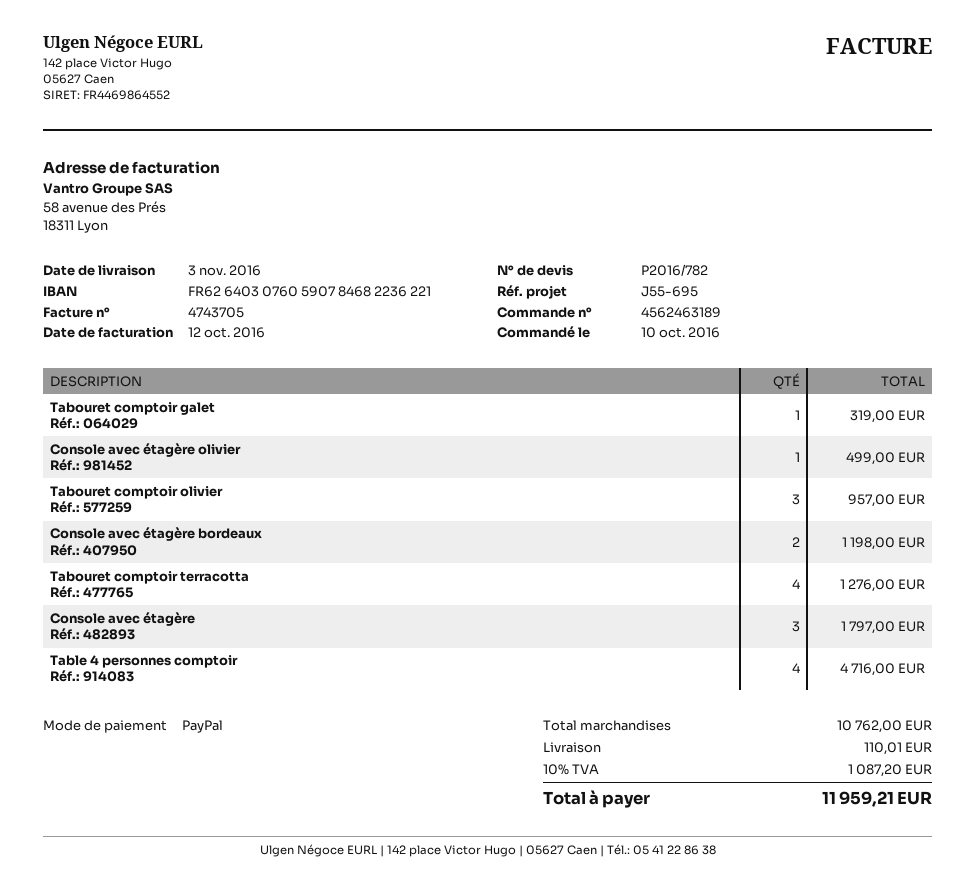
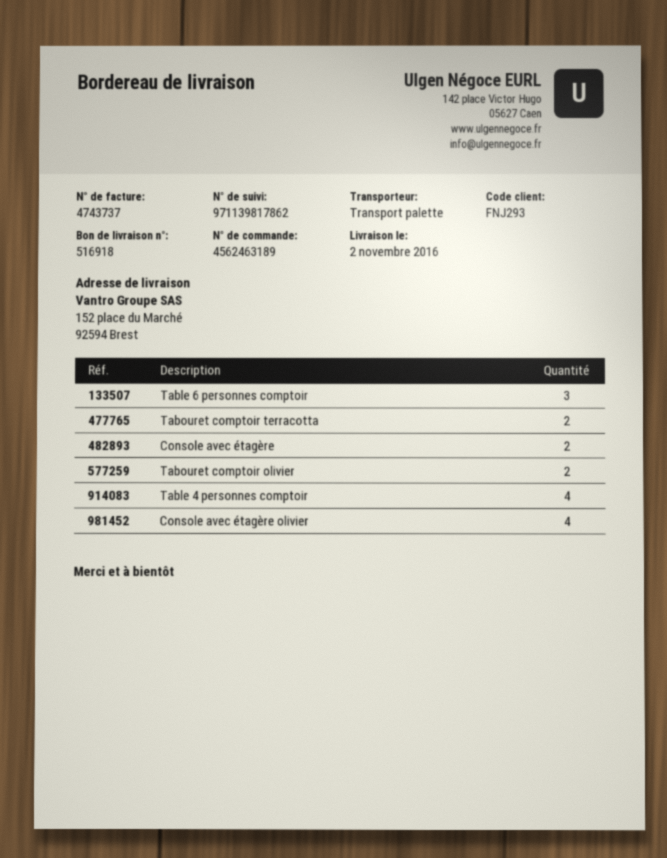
delivery date: 2016-11-03 -> 2016-11-02
invoice number: 4743705 -> 4743737
Tabouret comptoir galet: 1 -> none
Console avec étagère olivier: 1 -> 4
Tabouret comptoir olivier: 3 -> 2
Console avec étagère bordeaux: 2 -> none
Tabouret comptoir terracotta: 4 -> 2
Console avec étagère: 3 -> 2
Table 6 personnes comptoir: none -> 3

